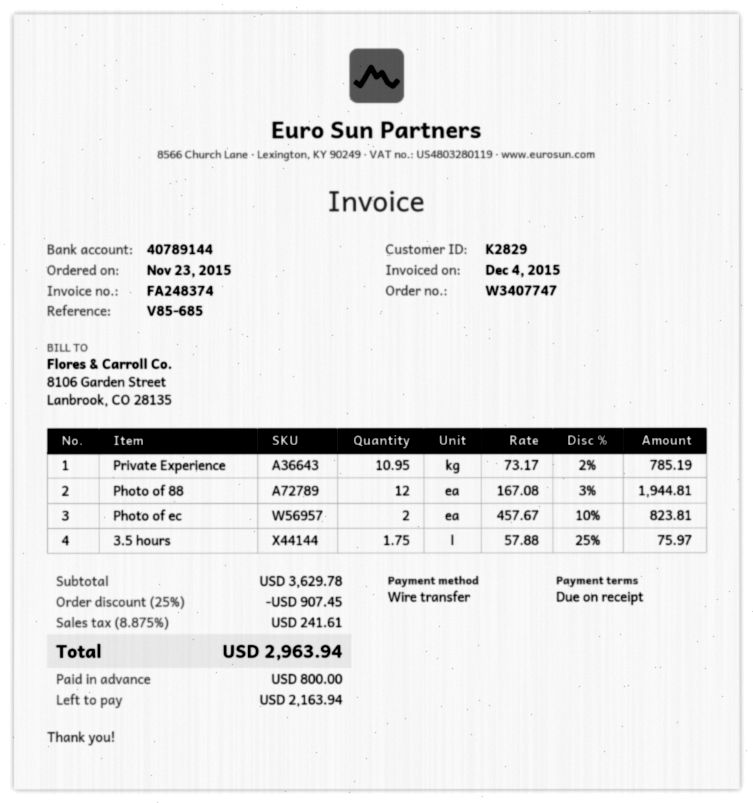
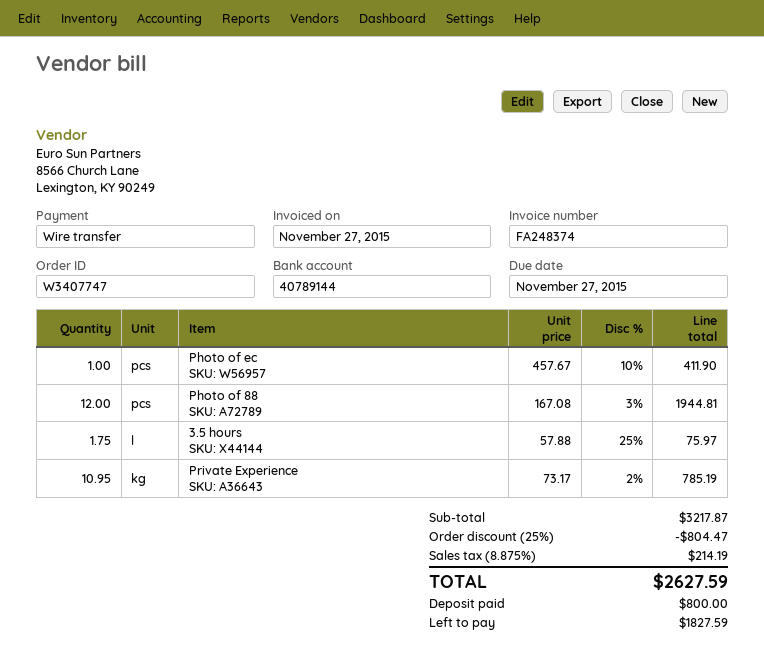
invoice date: 2015-12-04 -> 2015-11-27
Photo of ec: 2 x 457.67 - 10% = 823.81 -> 1 x 457.67 - 10% = 411.90
subtotal: 3629.78 -> 3217.87
discount: 25% = 907.45 -> 25% = 804.47
tax: 8.875% = 241.61 -> 8.875% = 214.19
total: 2963.94 -> 2627.59
balance: 2163.94 -> 1827.59

